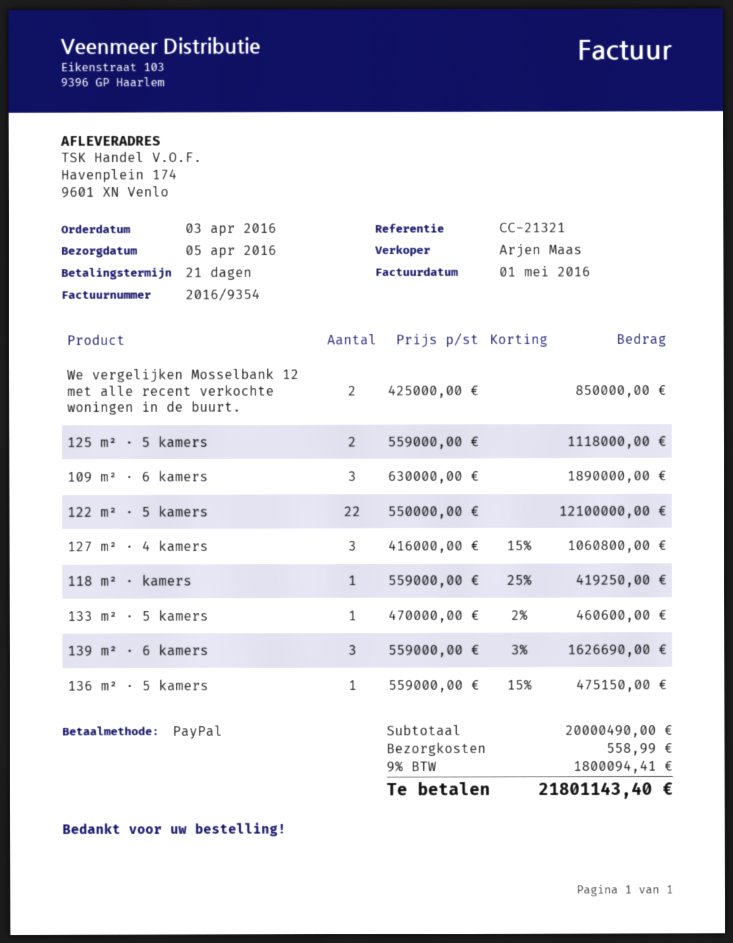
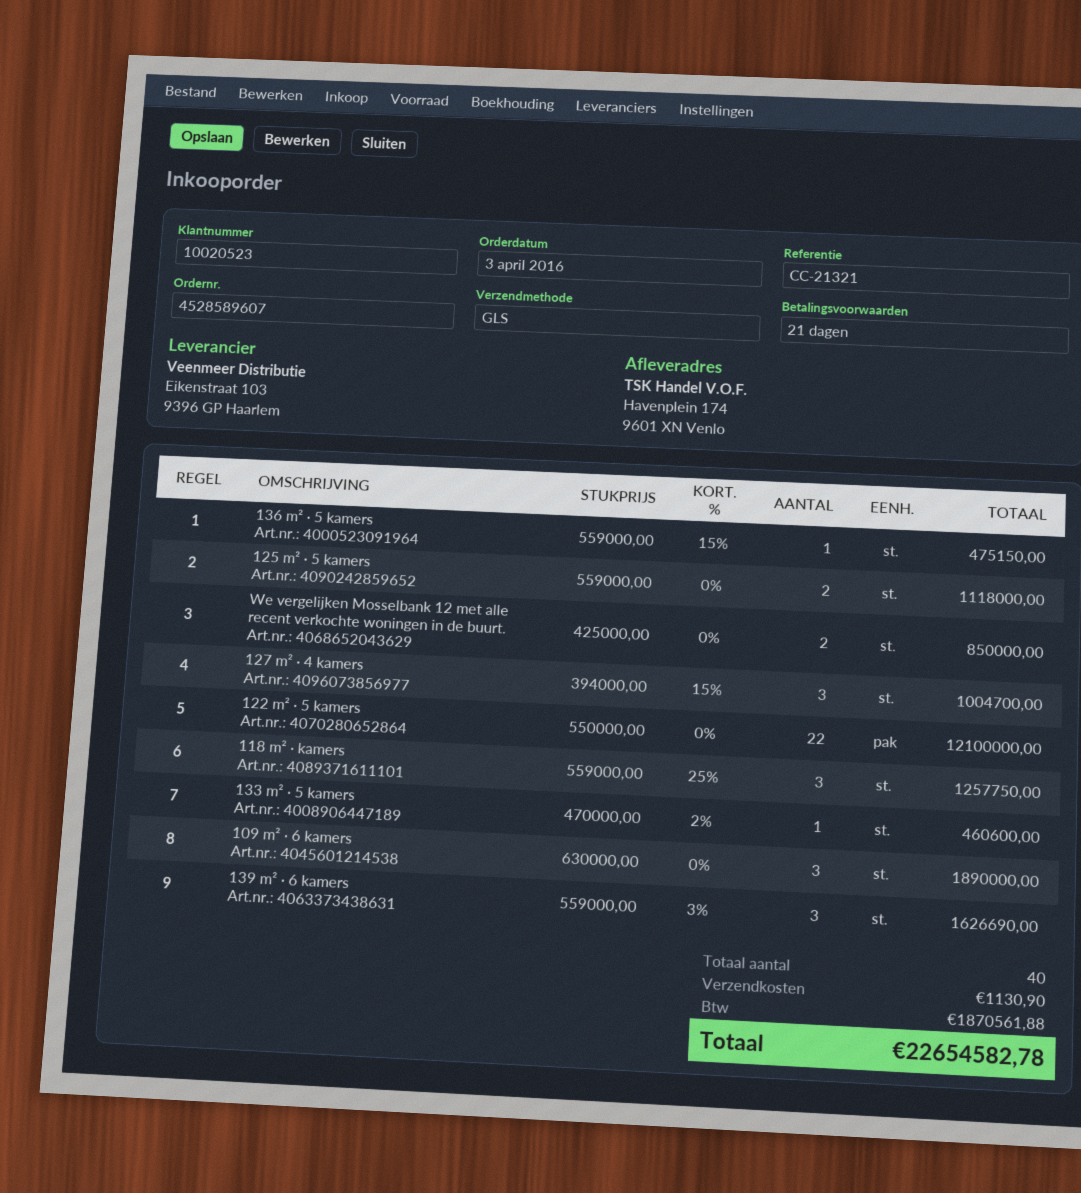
127 m² · 4 kamers: 3 x 416000.00 - 15% = 1060800.00 -> 3 x 394000.00 - 15% = 1004700.00
118 m² · kamers: 1 x 559000.00 - 25% = 419250.00 -> 3 x 559000.00 - 25% = 1257750.00
shipping: 558.99 -> 1130.90
tax: 1800094.41 -> 1870561.88
total: 21801143.40 -> 22654582.78

